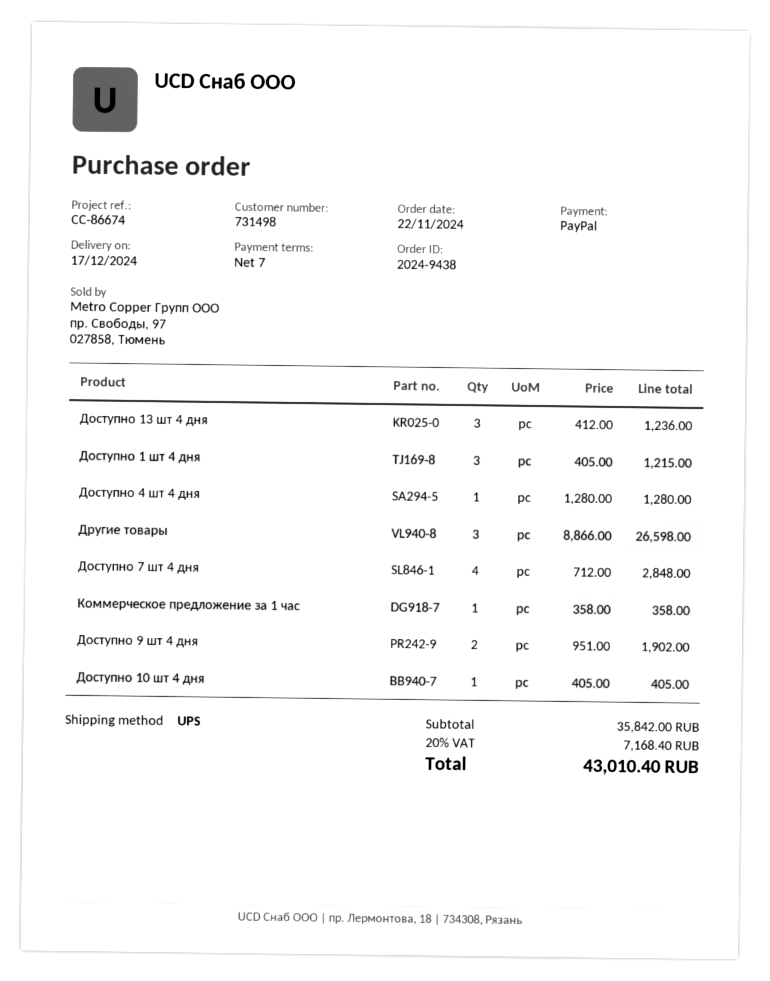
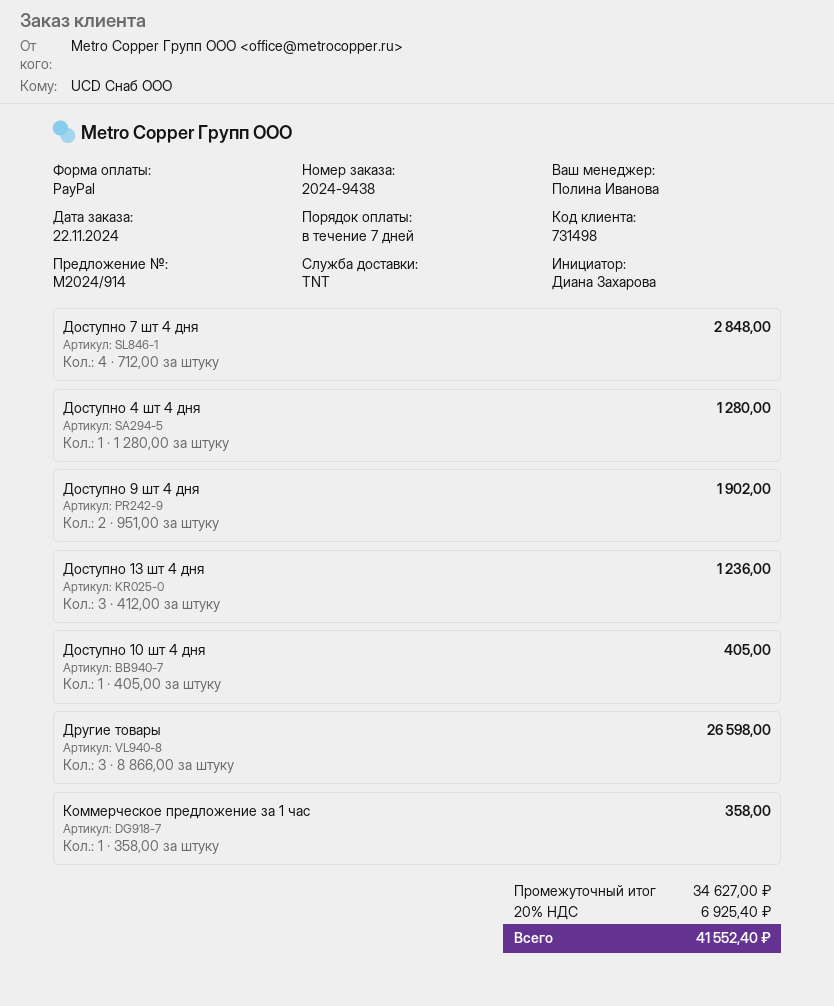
shipping method: UPS -> TNT
Доступно 1 шт 4 дня: 3 x 405.00 = 1215.00 -> none
subtotal: 35842.00 -> 34627.00
tax: 20% = 7168.40 -> 20% = 6925.40
total: 43010.40 -> 41552.40

